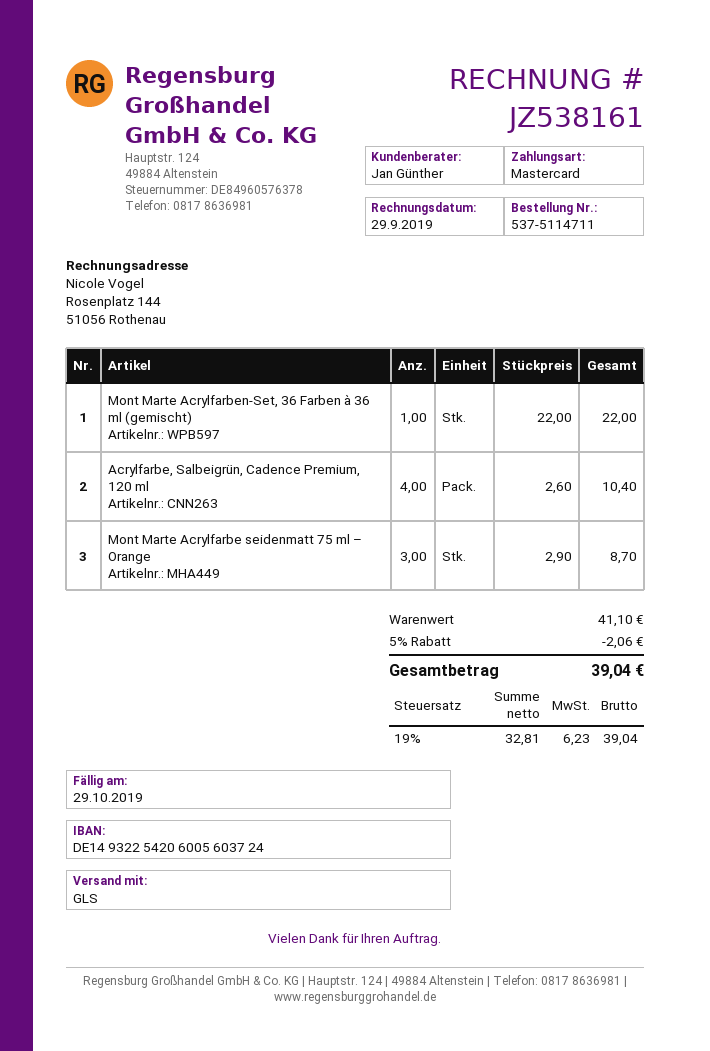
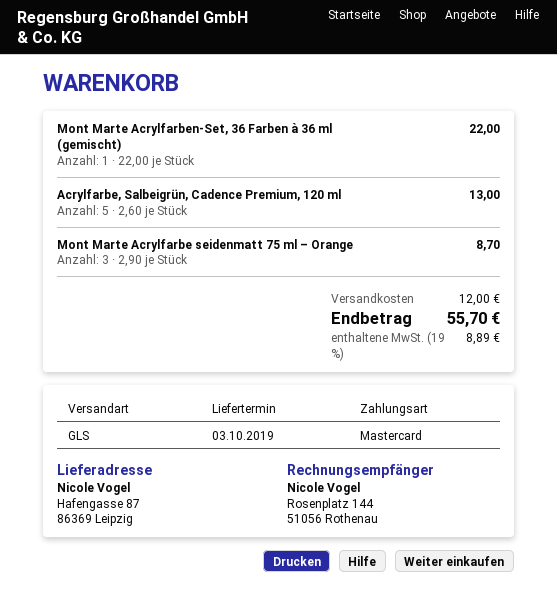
Acrylfarbe, Salbeigrün, Cadence Premium, 120 ml: 4 x 2.60 = 10.40 -> 5 x 2.60 = 13.00
discount: 5% = 2.06 -> none
shipping: none -> 12.00
tax: 19% = 6.23 -> 19% = 8.89
total: 39.04 -> 55.70

